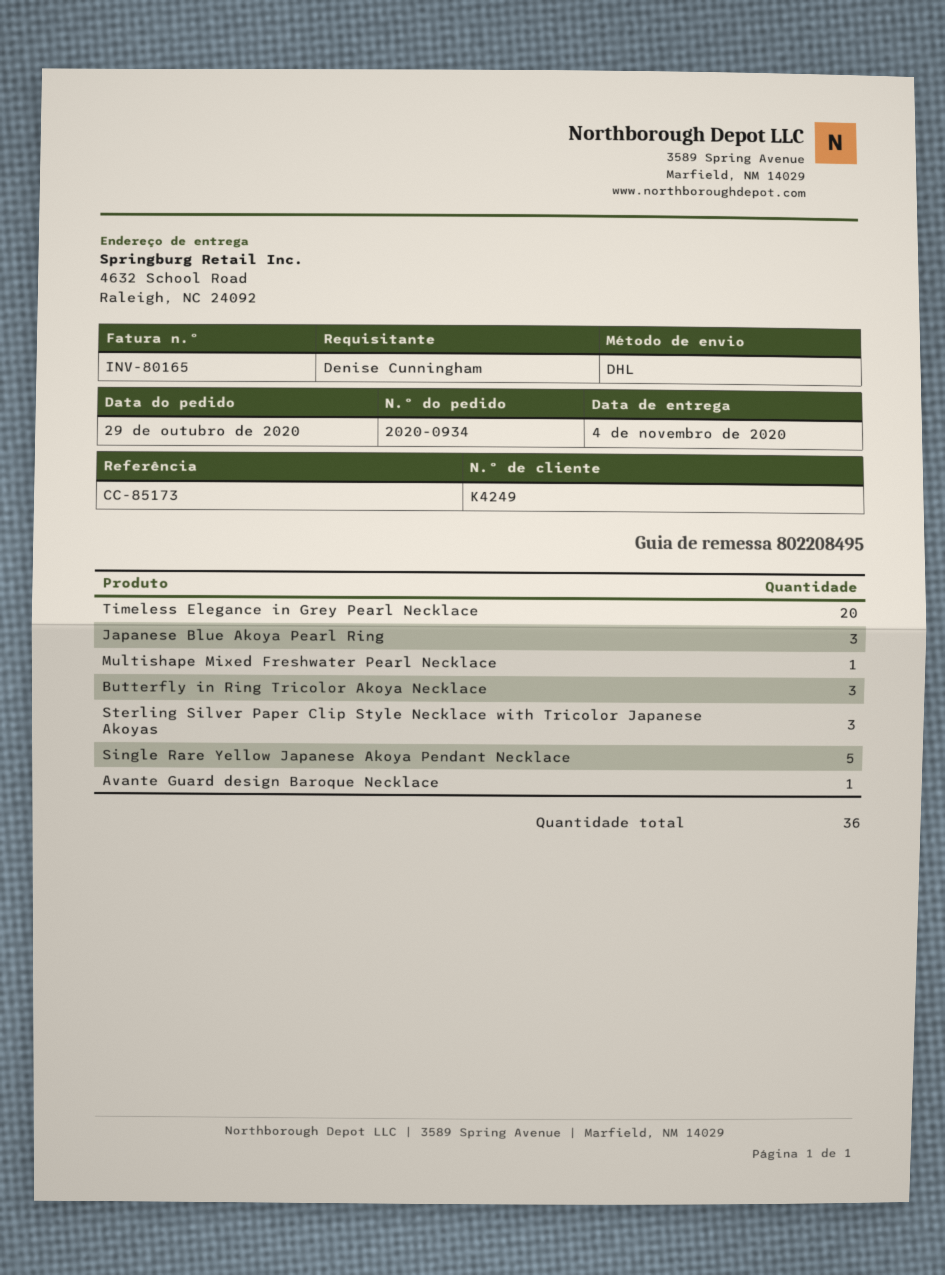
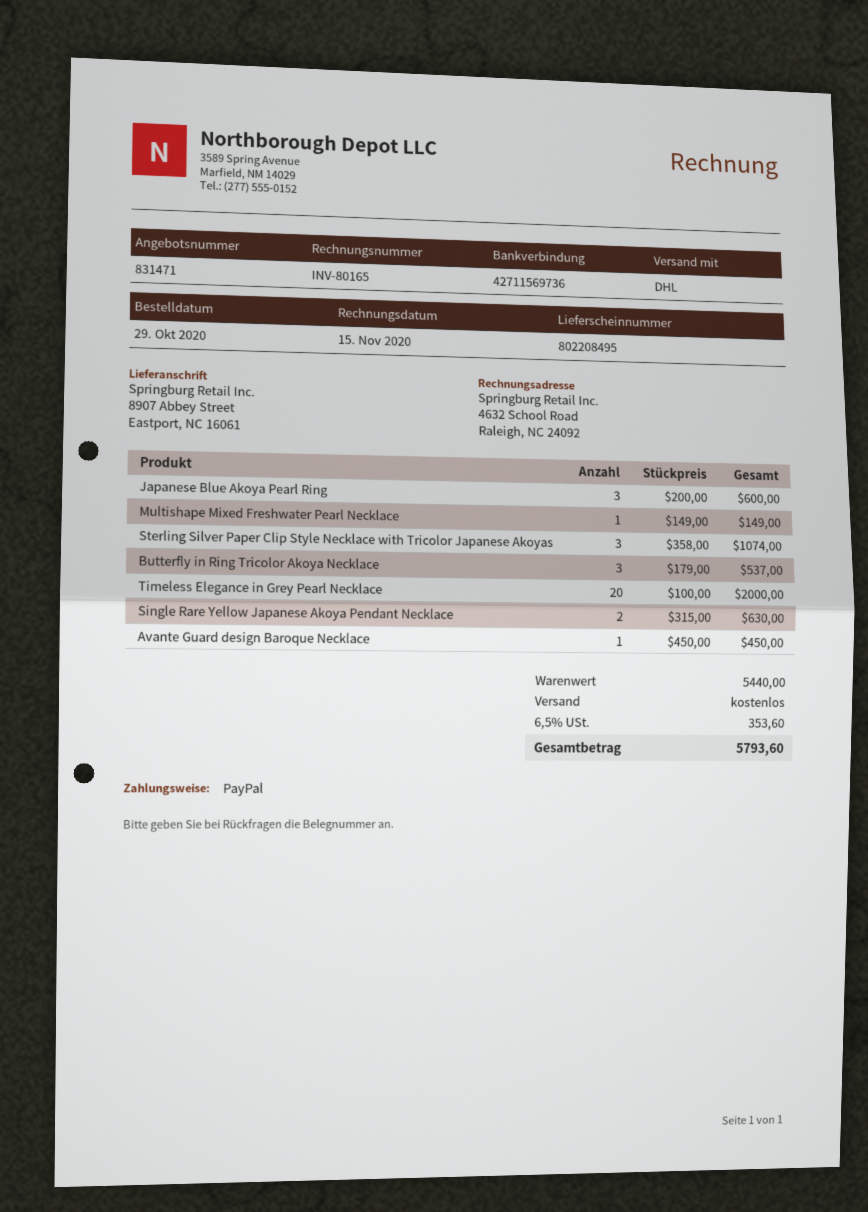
ship to: 4632 School Road, Raleigh, NC 24092 -> 8907 Abbey Street, Eastport, NC 16061
Single Rare Yellow Japanese Akoya Pendant Necklace: 5 -> 2

